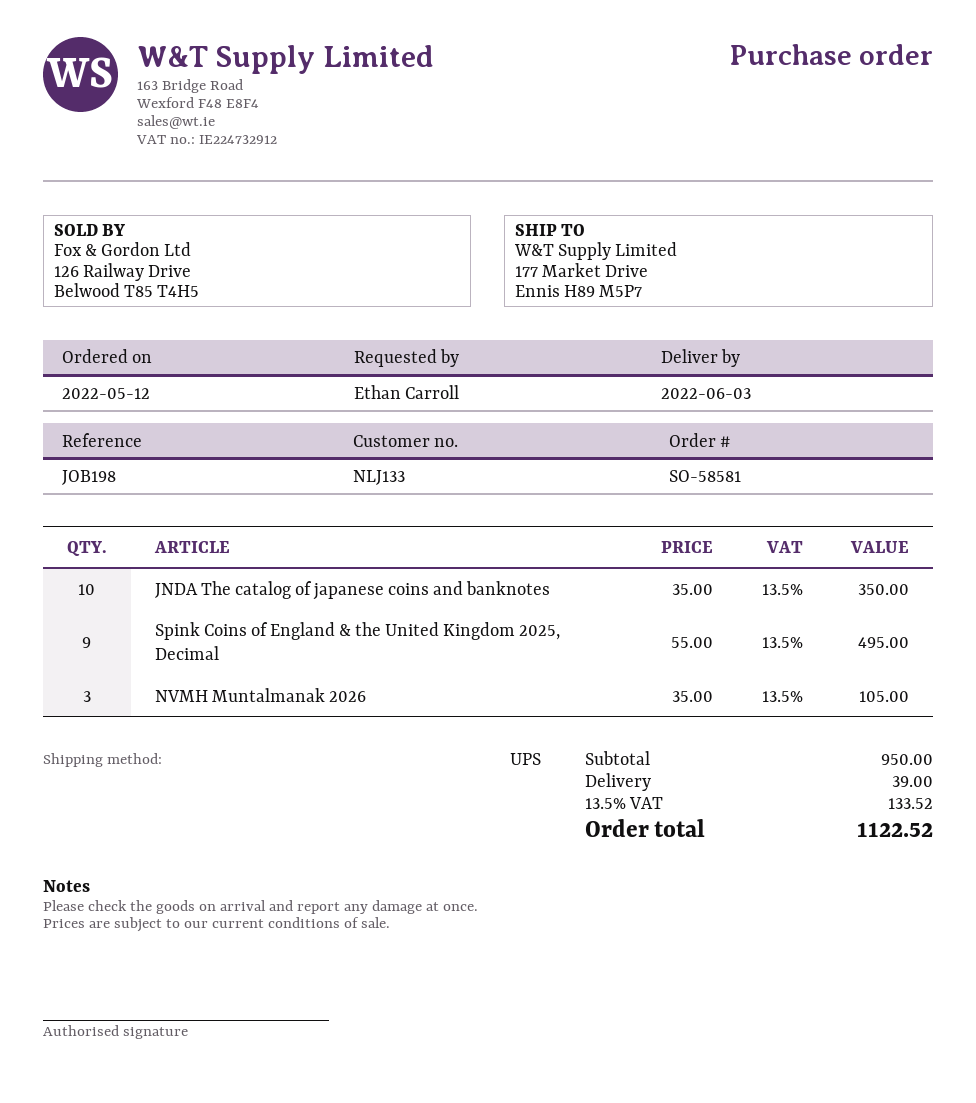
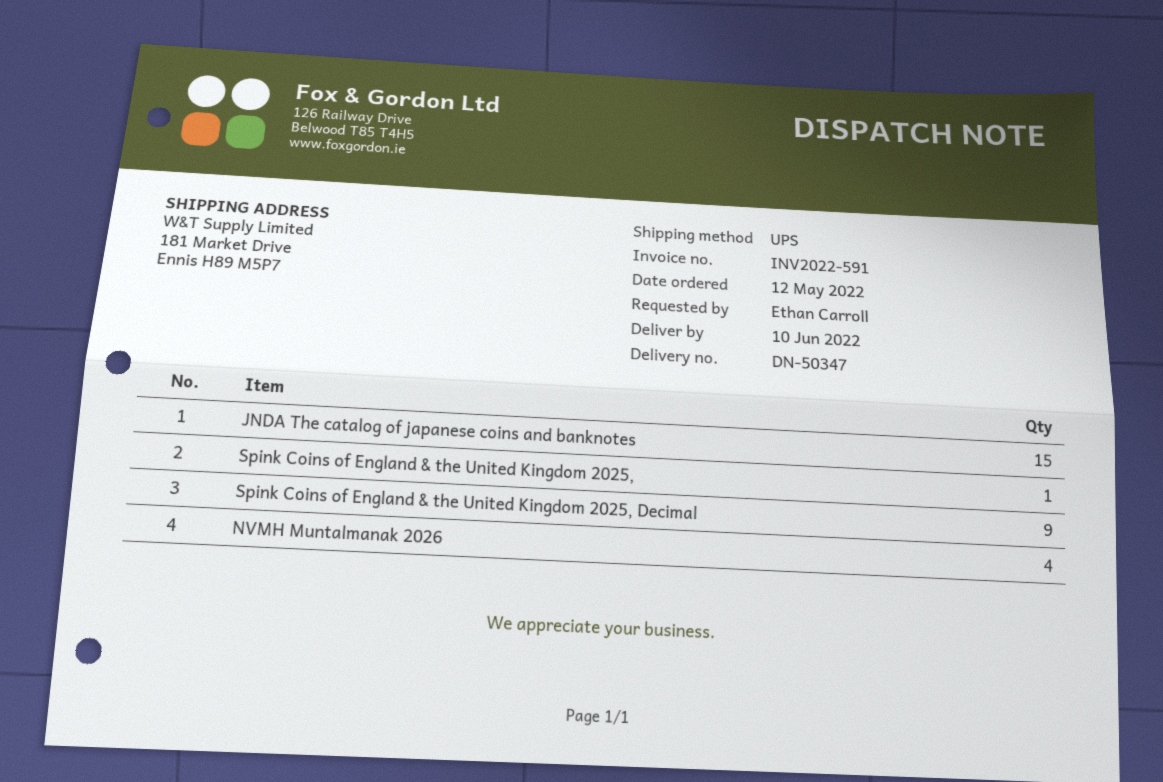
delivery date: 2022-06-03 -> 2022-06-10
ship to: 177 Market Drive, Ennis H89 M5P7 -> 181 Market Drive, Ennis H89 M5P7
JNDA The catalog of japanese coins and banknotes: 10 -> 15
NVMH Muntalmanak 2026: 3 -> 4
Spink Coins of England & the United Kingdom 2025,: none -> 1

